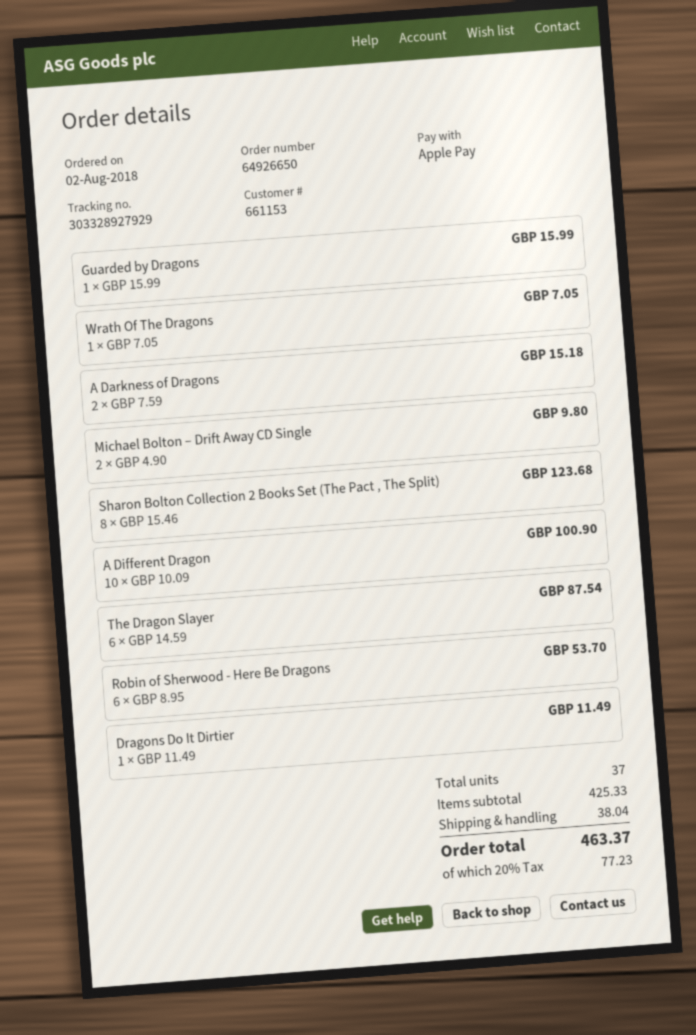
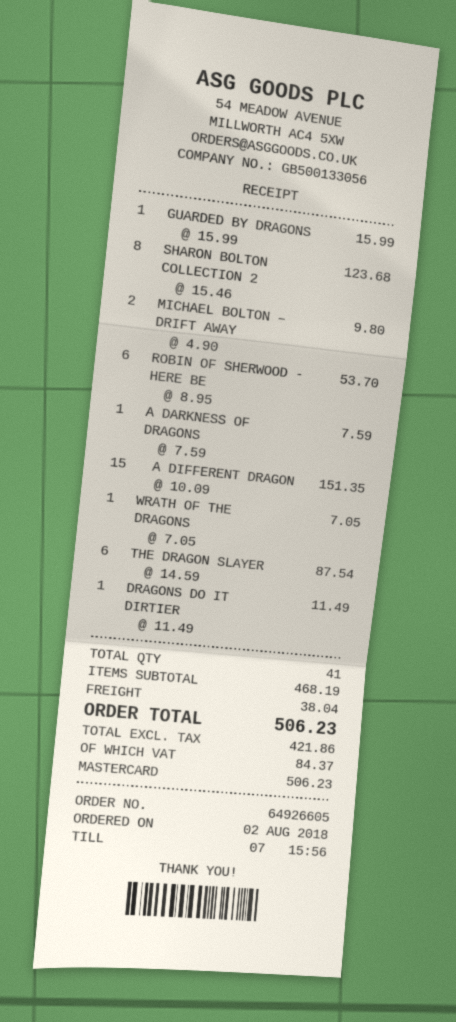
order number: 64926650 -> 64926605
payment method: Apple Pay -> Mastercard
A Darkness of Dragons: 2 x 7.59 = 15.18 -> 1 x 7.59 = 7.59
A Different Dragon: 10 x 10.09 = 100.90 -> 15 x 10.09 = 151.35
total quantity: 37 -> 41
subtotal: 425.33 -> 468.19
tax: 77.23 -> 84.37
total: 463.37 -> 506.23

